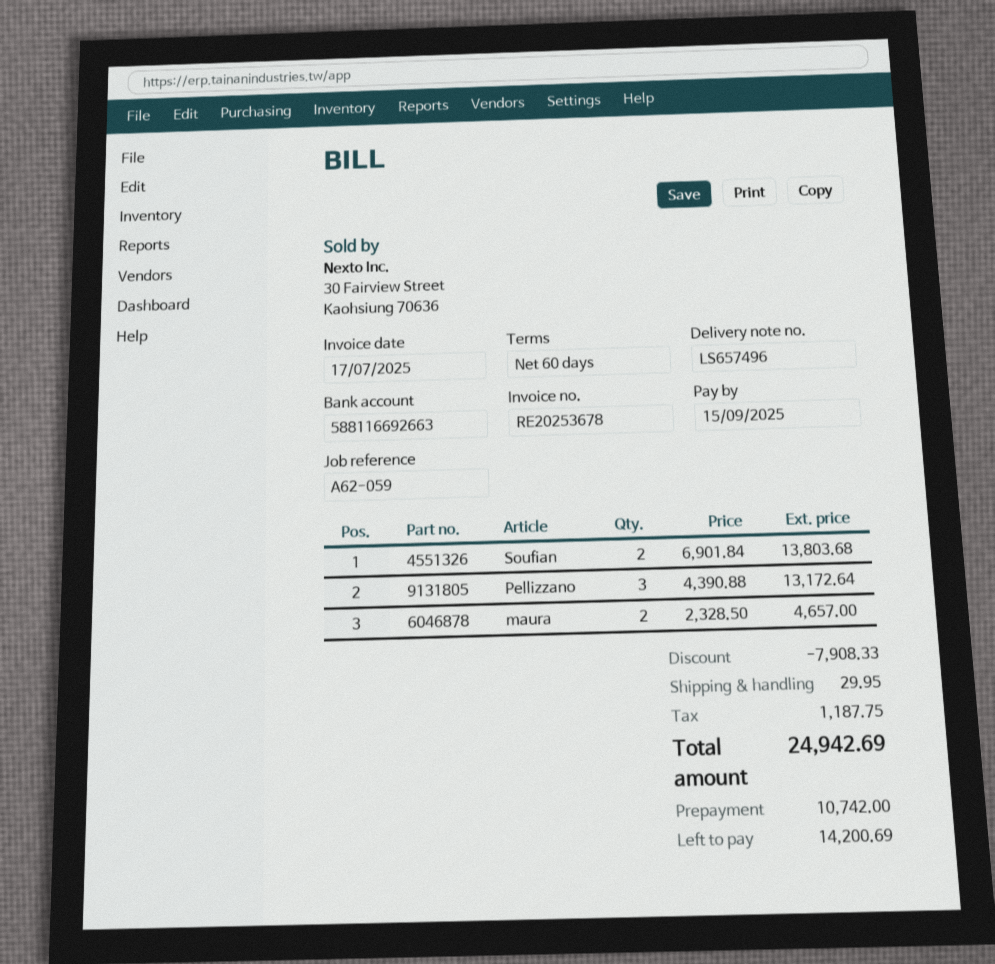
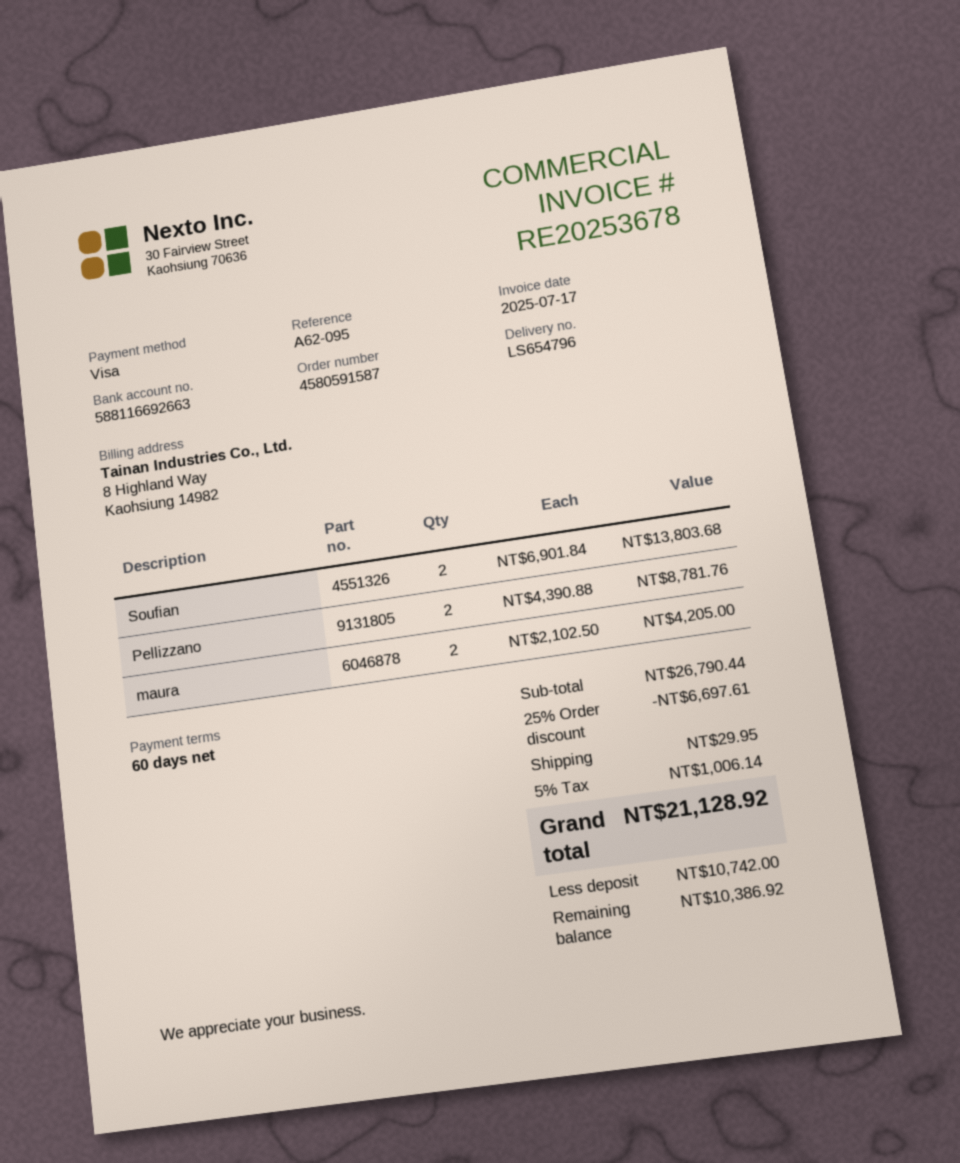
delivery note number: LS657496 -> LS654796
reference: A62-059 -> A62-095
Pellizzano: 3 x 4390.88 = 13172.64 -> 2 x 4390.88 = 8781.76
maura: 2 x 2328.50 = 4657.00 -> 2 x 2102.50 = 4205.00
discount: 7908.33 -> 6697.61
tax: 1187.75 -> 1006.14
total: 24942.69 -> 21128.92
balance: 14200.69 -> 10386.92

